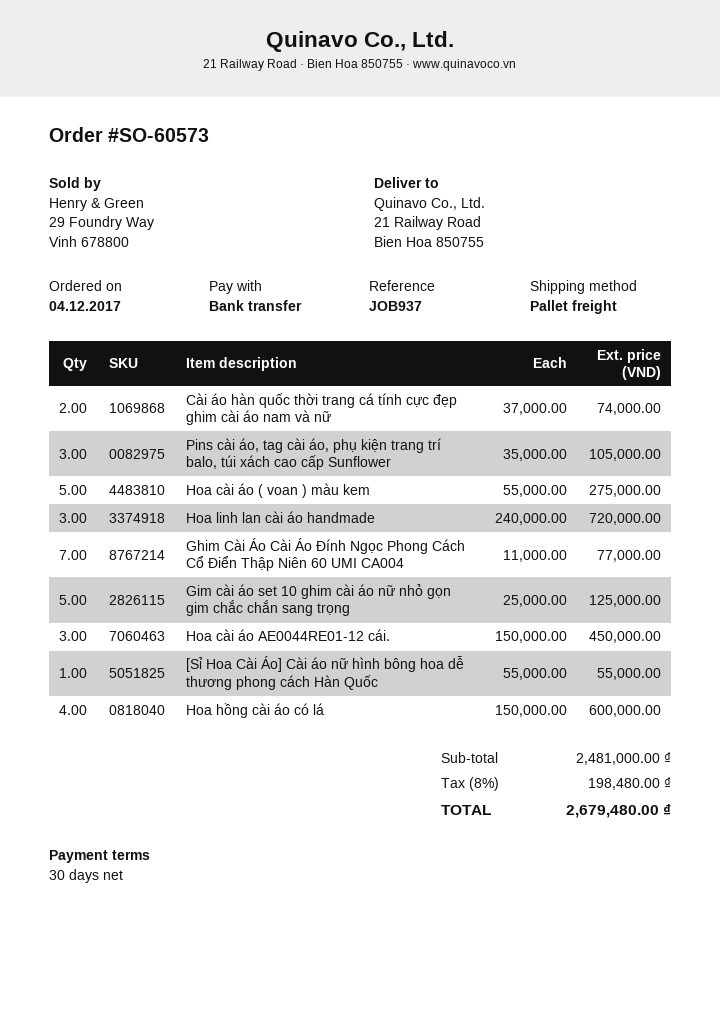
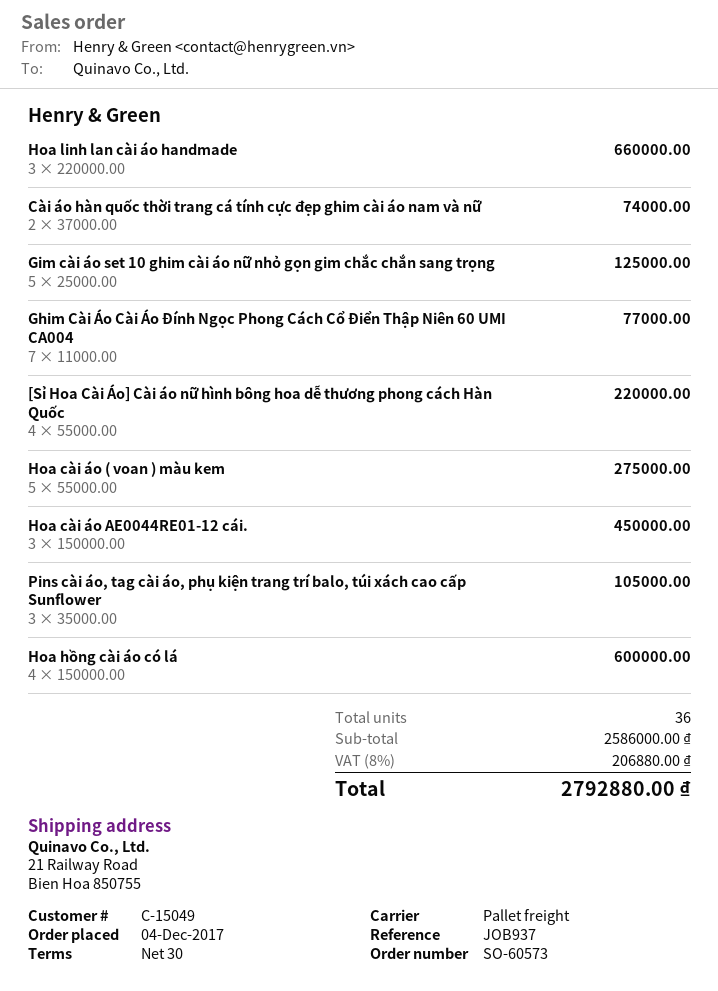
Hoa linh lan cài áo handmade: 3 x 240000.00 = 720000.00 -> 3 x 220000.00 = 660000.00
[Sỉ Hoa Cài Áo] Cài áo nữ hình bông hoa dễ thương phong cách Hàn Quốc: 1 x 55000.00 = 55000.00 -> 4 x 55000.00 = 220000.00
subtotal: 2481000.00 -> 2586000.00
tax: 8% = 198480.00 -> 8% = 206880.00
total: 2679480.00 -> 2792880.00

